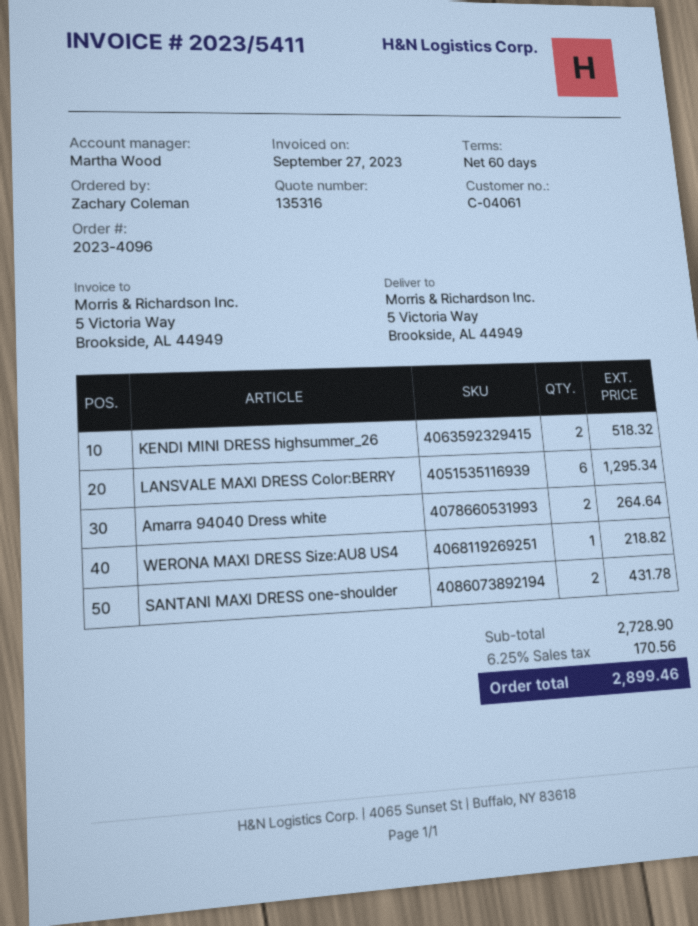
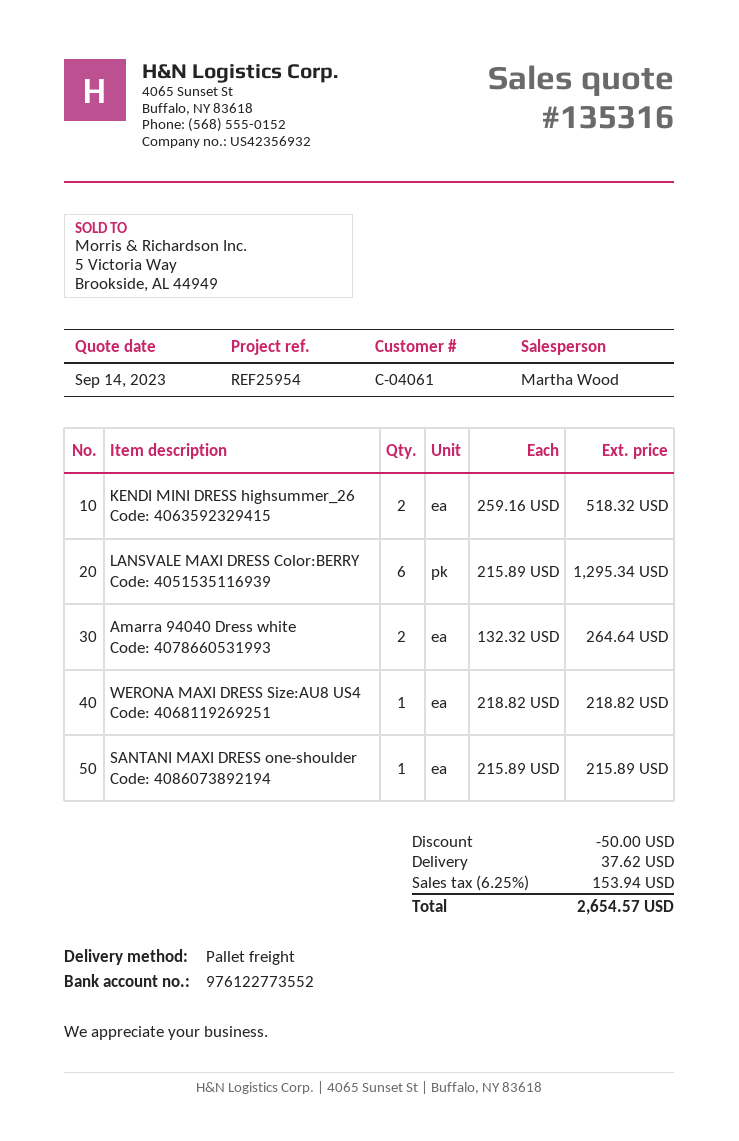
SANTANI MAXI DRESS one-shoulder: 2 for 431.78 -> 1 for 215.89
discount: none -> 50.00
shipping: none -> 37.62
tax: 6.25% = 170.56 -> 6.25% = 153.94
total: 2899.46 -> 2654.57

